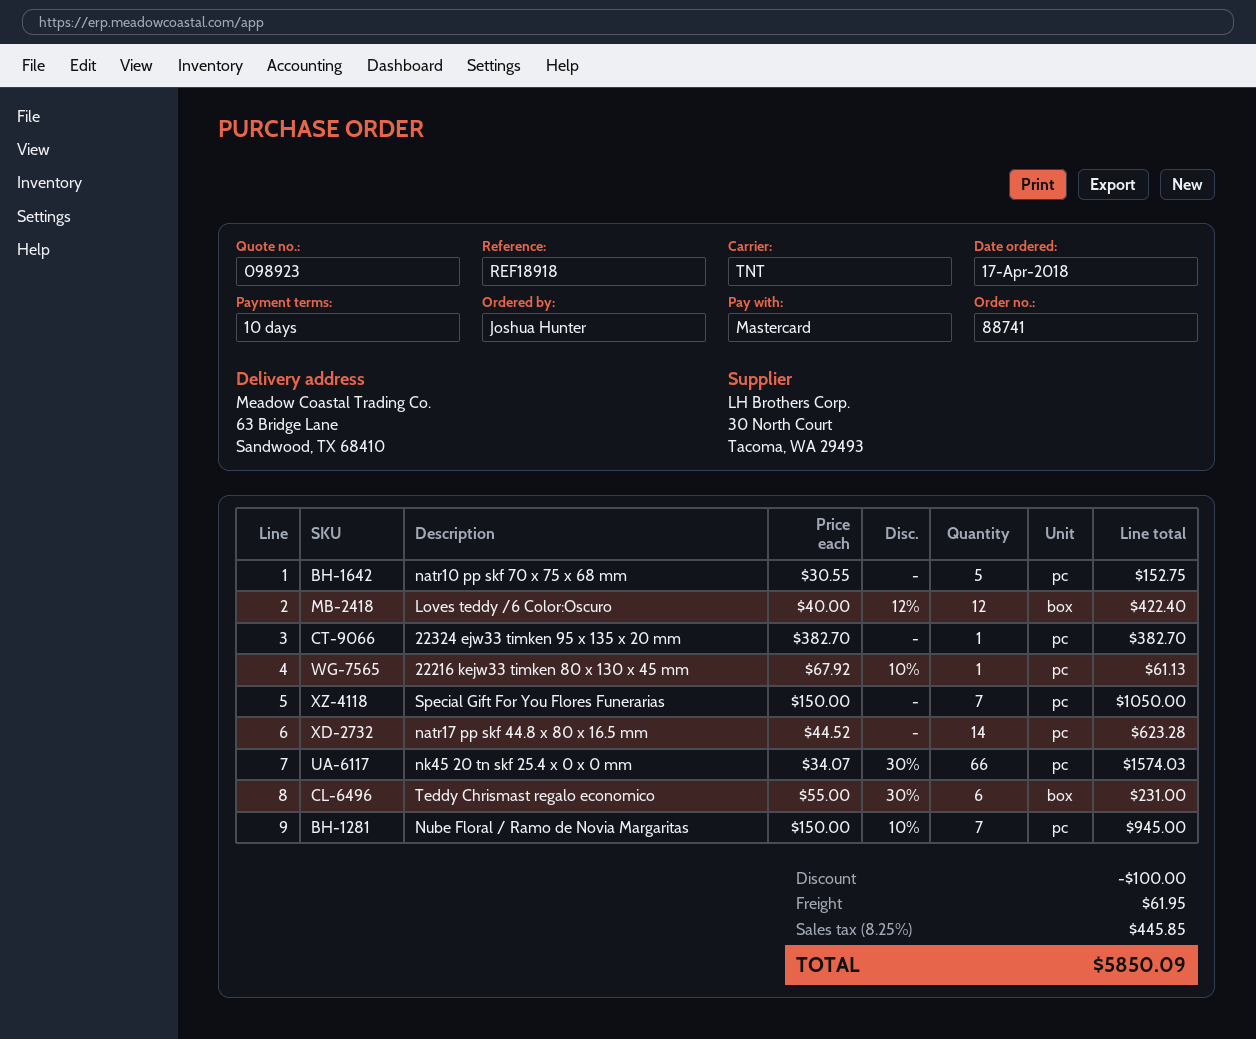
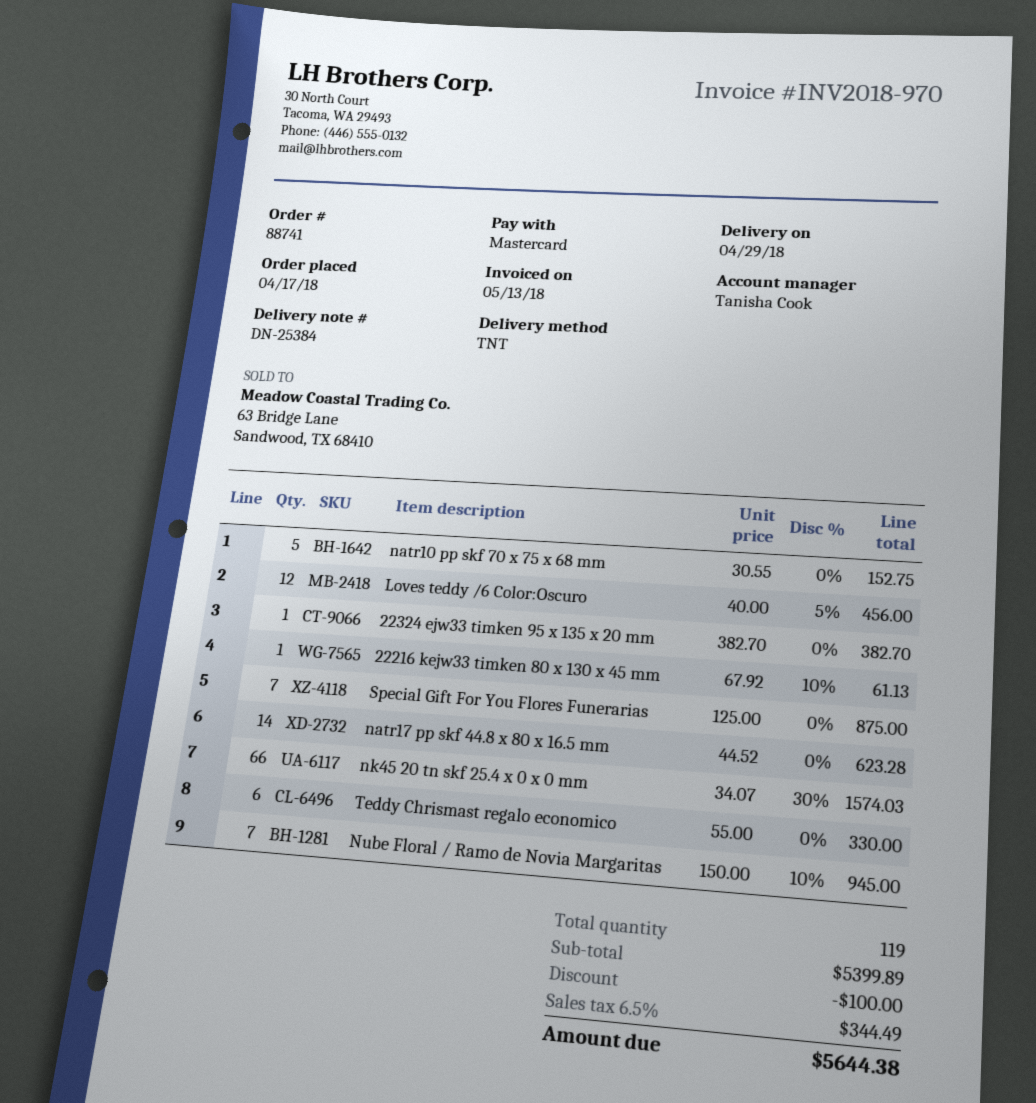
Loves teddy /6 Color:Oscuro: 12 x 40.00 - 12% = 422.40 -> 12 x 40.00 - 5% = 456.00
Special Gift For You Flores Funerarias: 7 x 150.00 = 1050.00 -> 7 x 125.00 = 875.00
Teddy Chrismast regalo economico: 6 x 55.00 - 30% = 231.00 -> 6 x 55.00 = 330.00
shipping: 61.95 -> none
tax: 8.25% = 445.85 -> 6.5% = 344.49
total: 5850.09 -> 5644.38

